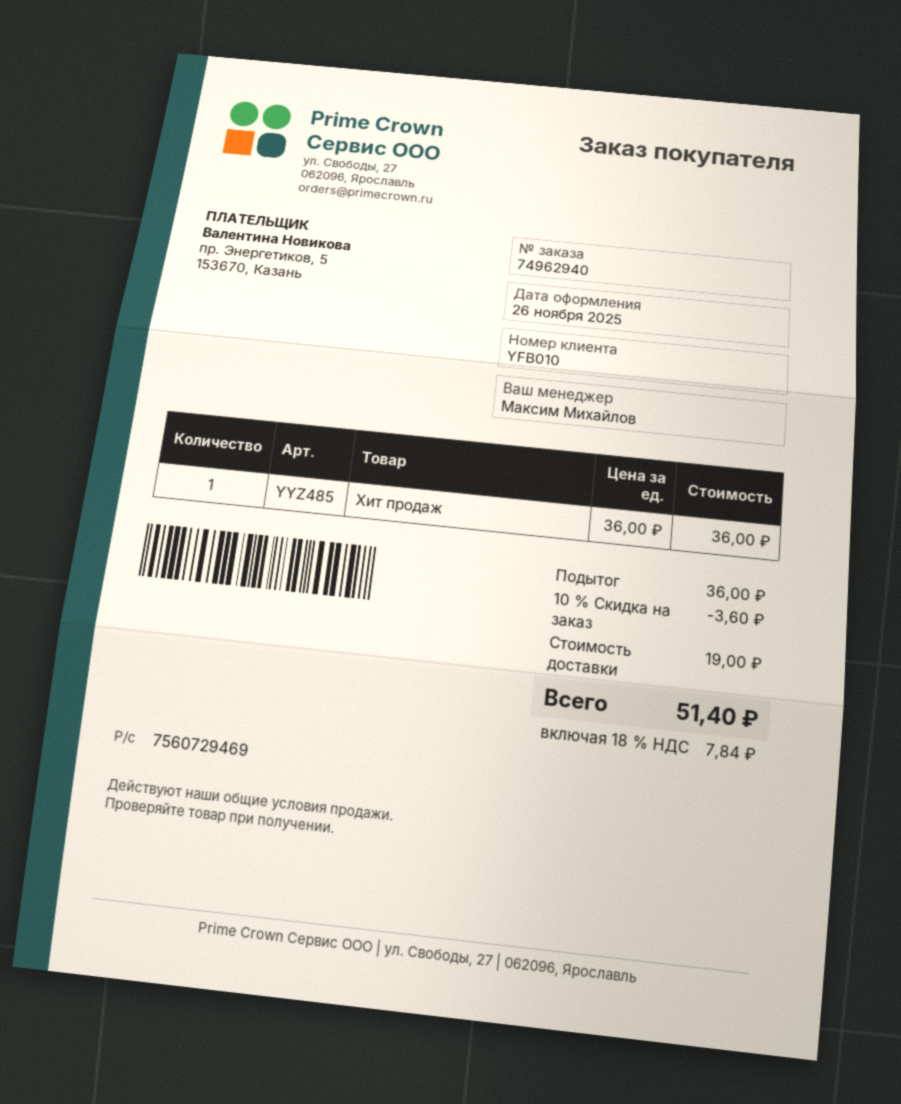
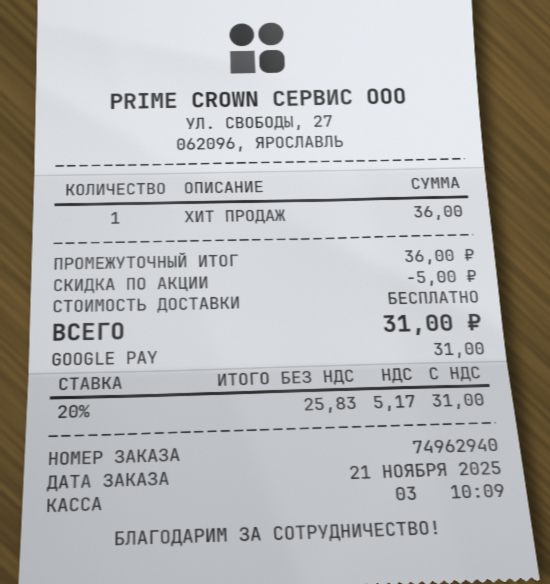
order date: 2025-11-26 -> 2025-11-21
discount: 3.60 -> 5.00
shipping: 19.00 -> 0.00
tax: 18% = 7.84 -> 20% = 5.17
total: 51.40 -> 31.00

